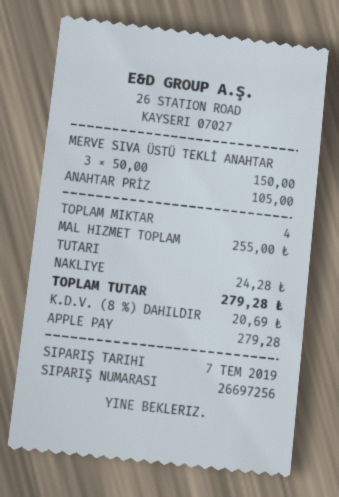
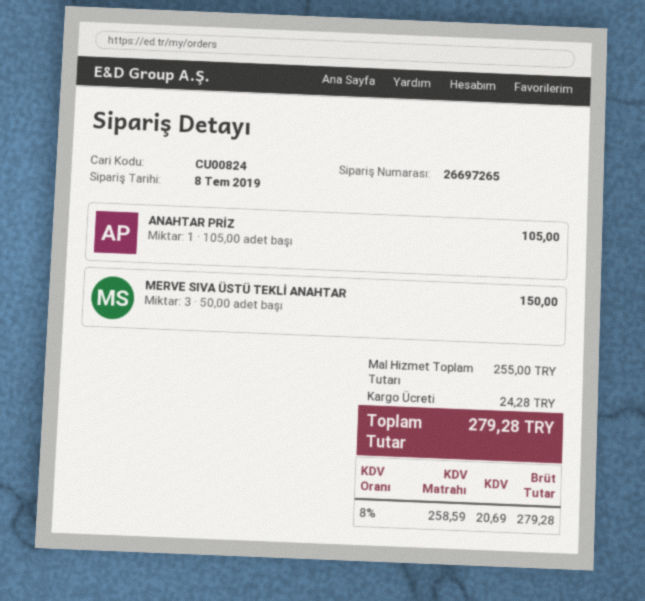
order number: 26697256 -> 26697265
order date: 2019-07-07 -> 2019-07-08

